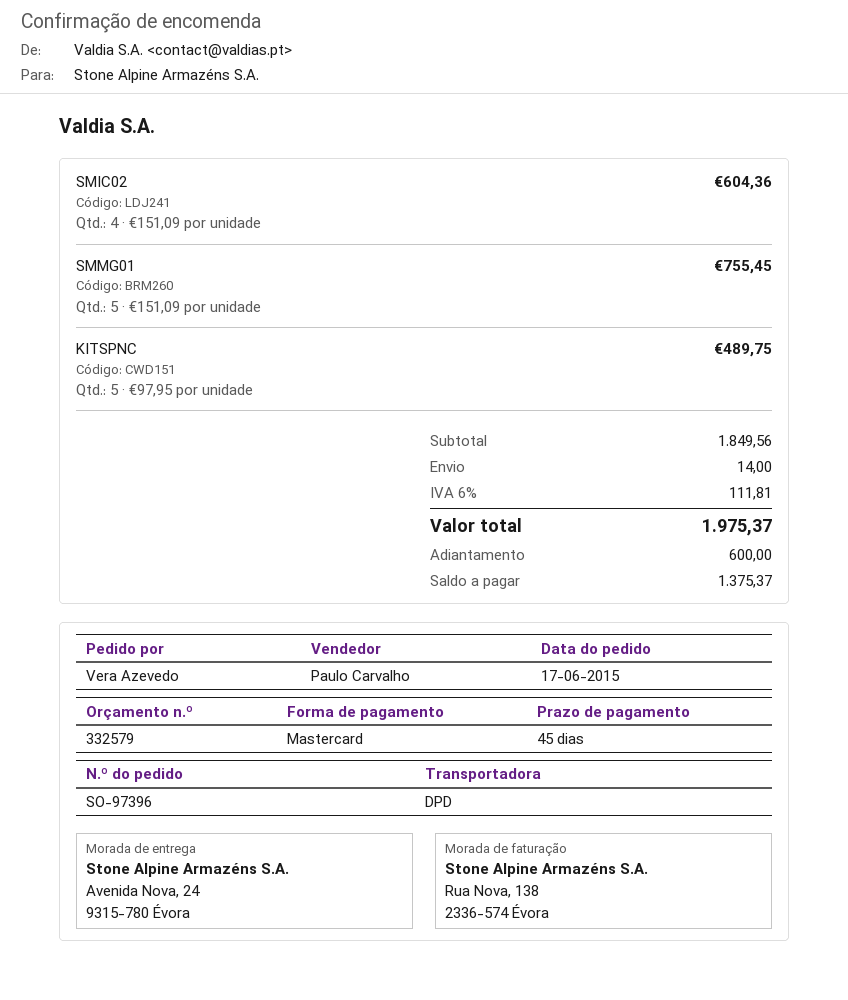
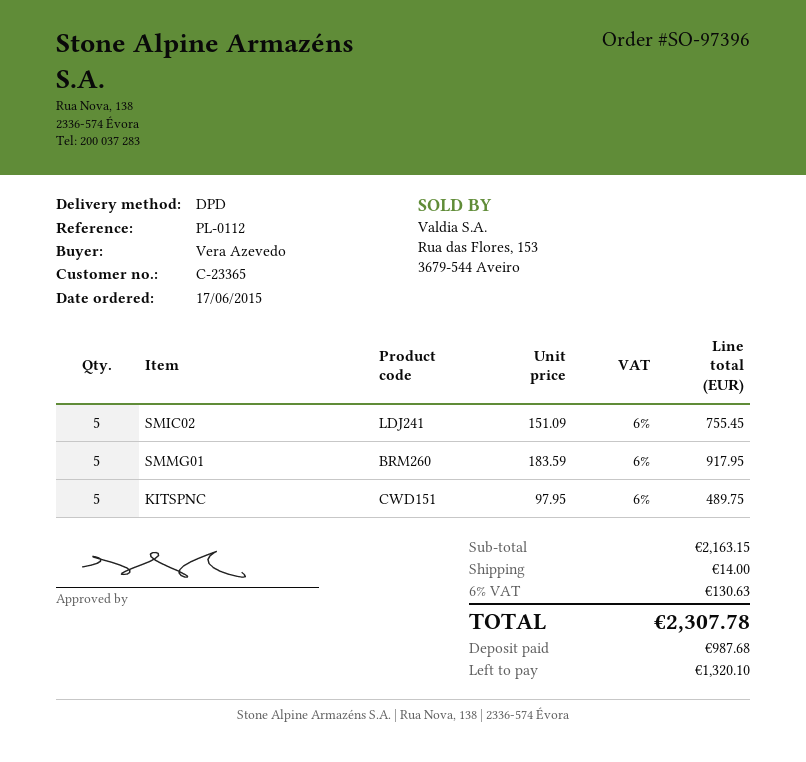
SMIC02: 4 x 151.09 = 604.36 -> 5 x 151.09 = 755.45
SMMG01: 5 x 151.09 = 755.45 -> 5 x 183.59 = 917.95
subtotal: 1849.56 -> 2163.15
tax: 6% = 111.81 -> 6% = 130.63
total: 1975.37 -> 2307.78
deposit: 600.00 -> 987.68
balance: 1375.37 -> 1320.10

